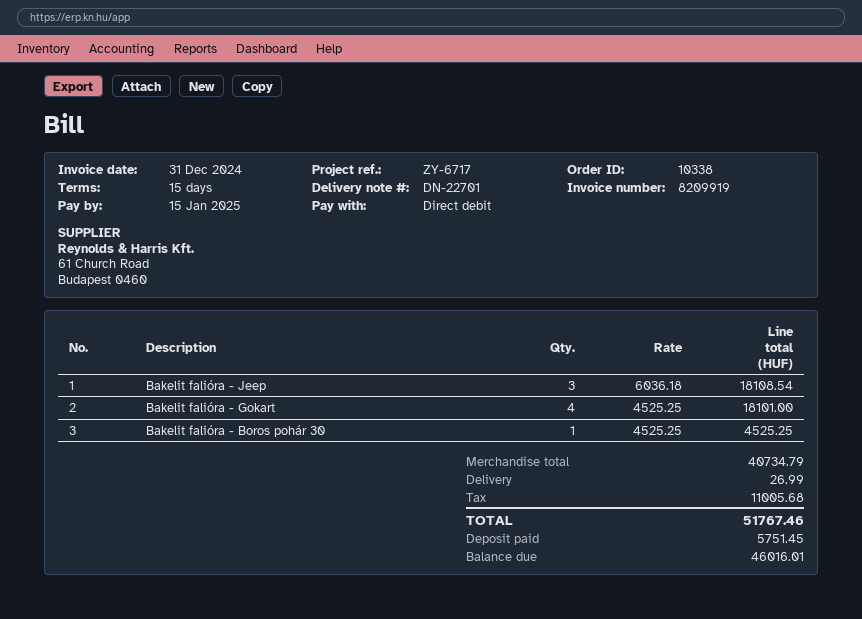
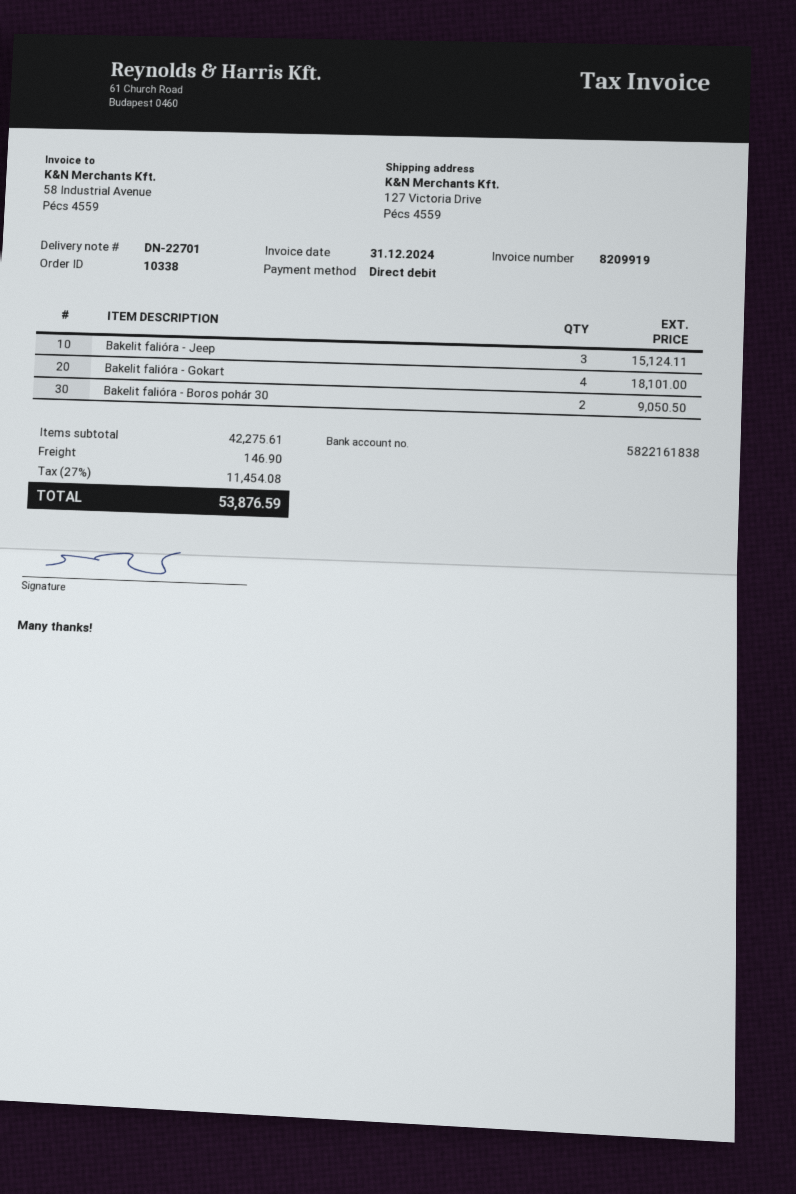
Bakelit falióra - Jeep: 3 for 18108.54 -> 3 for 15124.11
Bakelit falióra - Boros pohár 30: 1 for 4525.25 -> 2 for 9050.50
subtotal: 40734.79 -> 42275.61
shipping: 26.99 -> 146.90
tax: 11005.68 -> 11454.08
total: 51767.46 -> 53876.59

